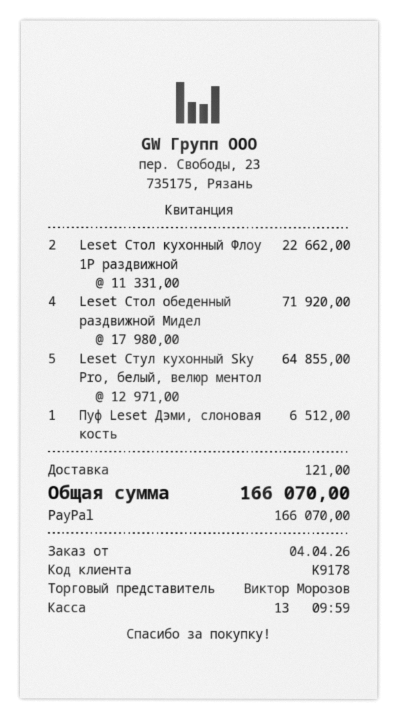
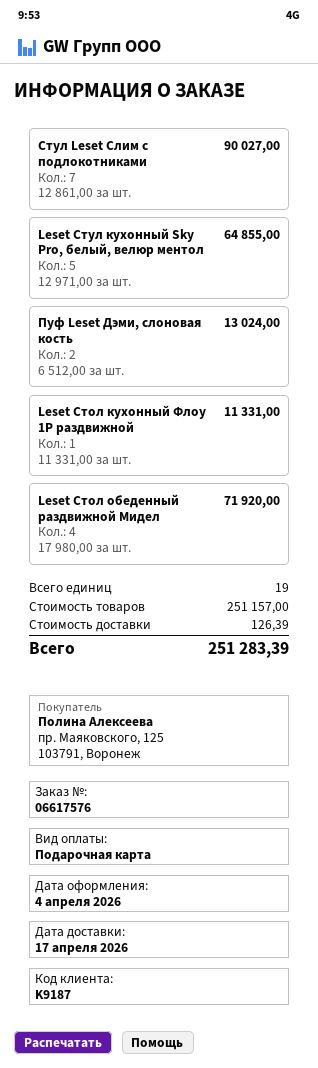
customer number: K9178 -> K9187
payment method: PayPal -> gift card
Leset Стол кухонный Флоу 1Р раздвижной: 2 x 11331.00 = 22662.00 -> 1 x 11331.00 = 11331.00
Пуф Leset Дэми, слоновая кость: 1 x 6512.00 = 6512.00 -> 2 x 6512.00 = 13024.00
Стул Leset Слим с подлокотниками: none -> 7 x 12861.00 = 90027.00
shipping: 121.00 -> 126.39
total: 166070.00 -> 251283.39

